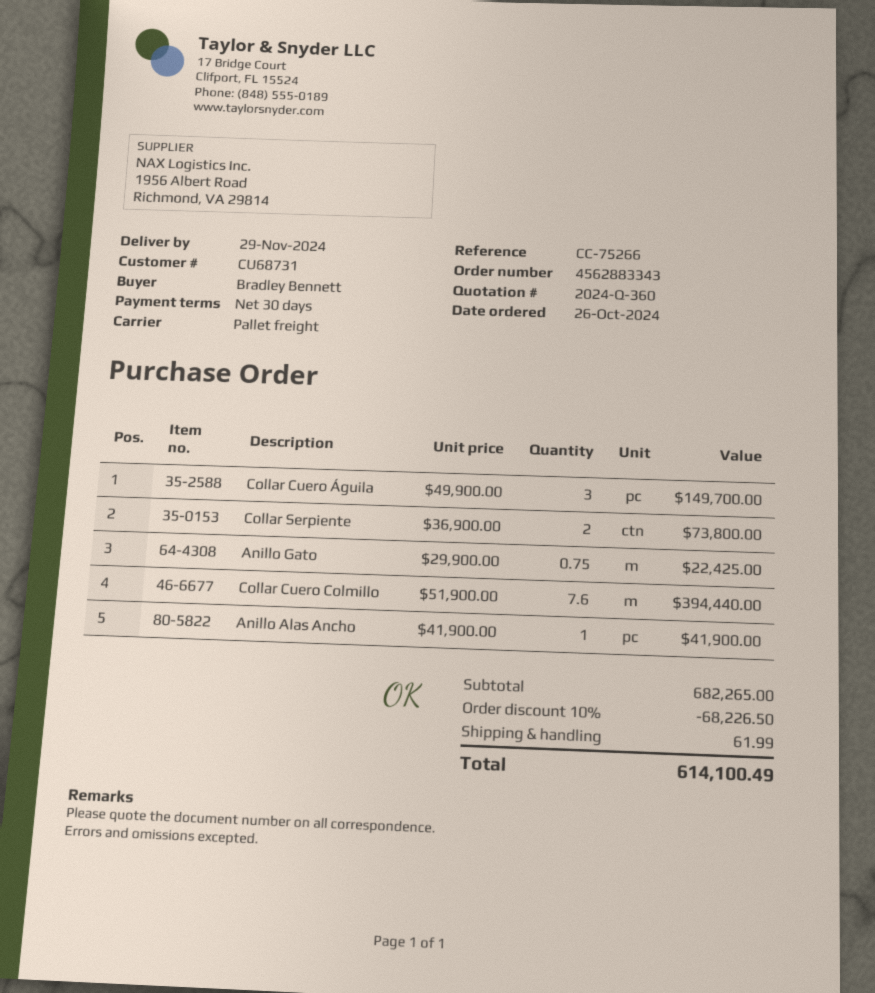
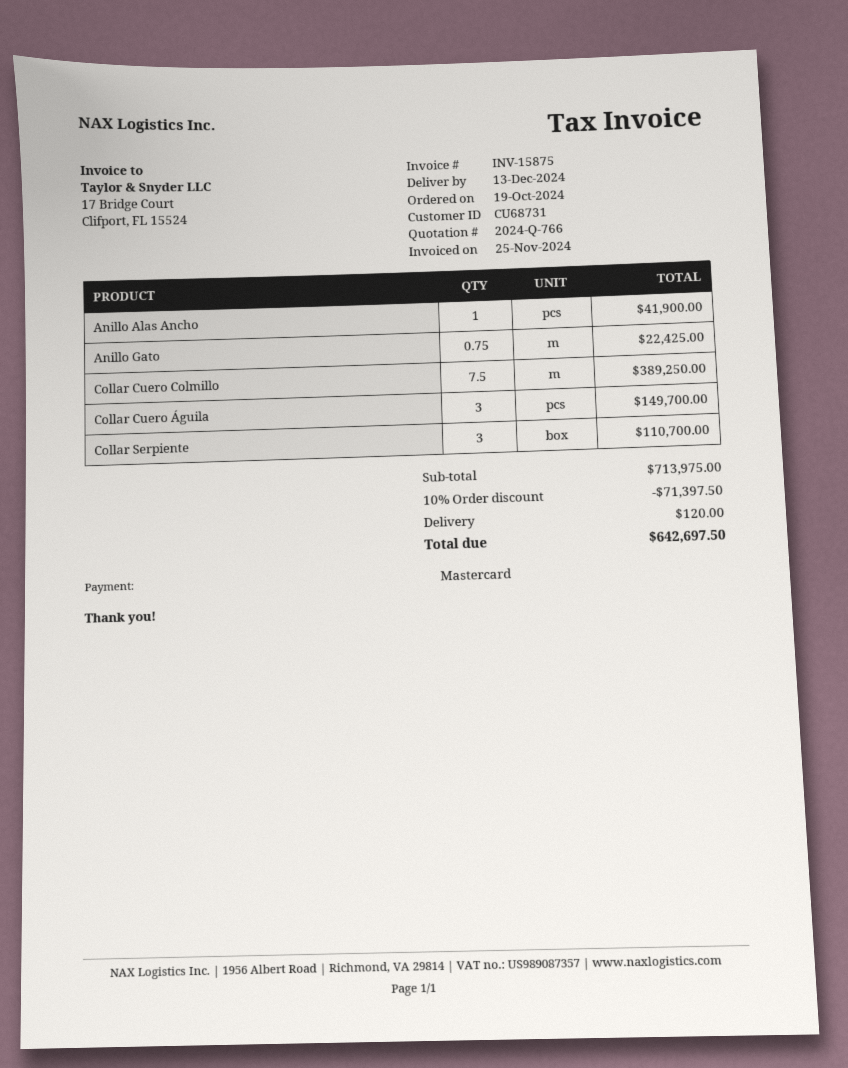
quote number: 2024-Q-360 -> 2024-Q-766
order date: 2024-10-26 -> 2024-10-19
delivery date: 2024-11-29 -> 2024-12-13
Collar Serpiente: 2 for 73800.00 -> 3 for 110700.00
Collar Cuero Colmillo: 7.6 for 394440.00 -> 7.5 for 389250.00
subtotal: 682265.00 -> 713975.00
discount: 10% = 68226.50 -> 10% = 71397.50
shipping: 61.99 -> 120.00
total: 614100.49 -> 642697.50

